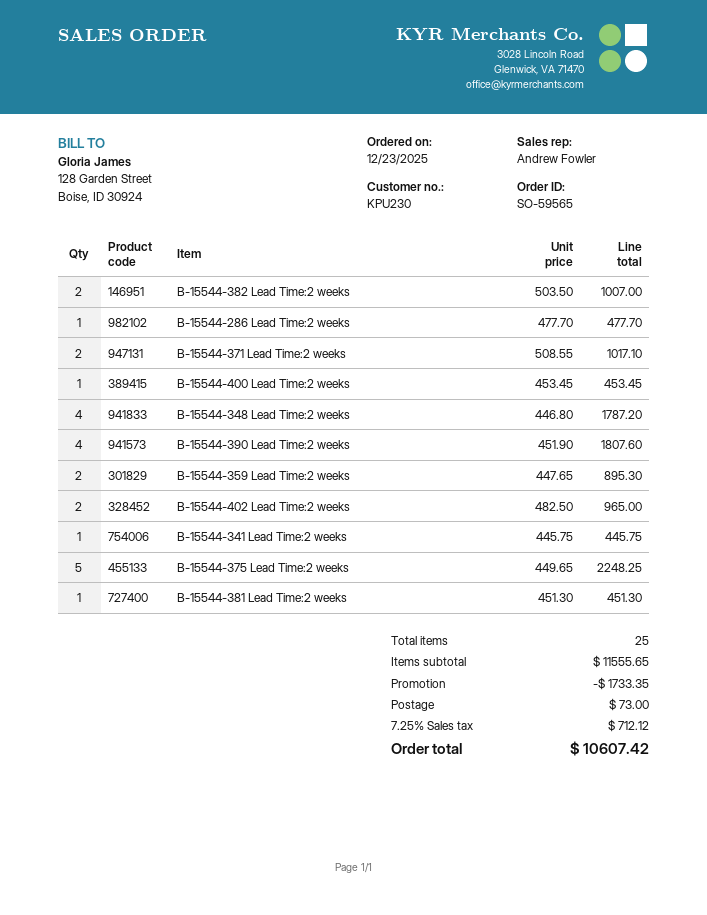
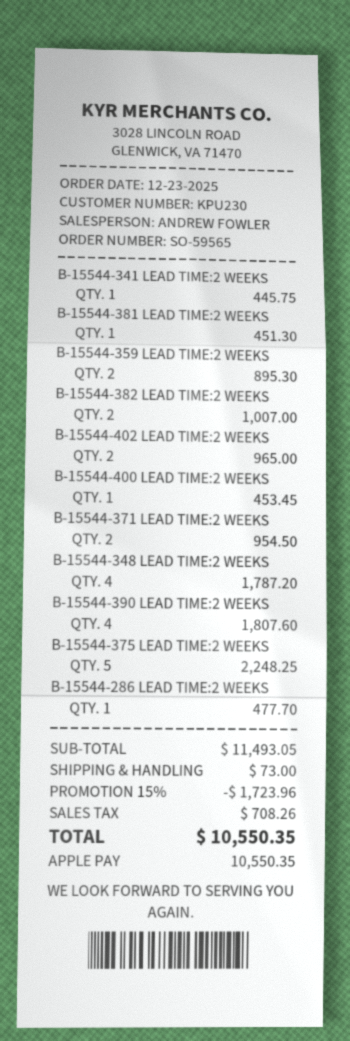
B-15544-371 Lead Time:2 weeks: 2 for 1017.10 -> 2 for 954.50
subtotal: 11555.65 -> 11493.05
discount: 1733.35 -> 1723.96
tax: 712.12 -> 708.26
total: 10607.42 -> 10550.35

